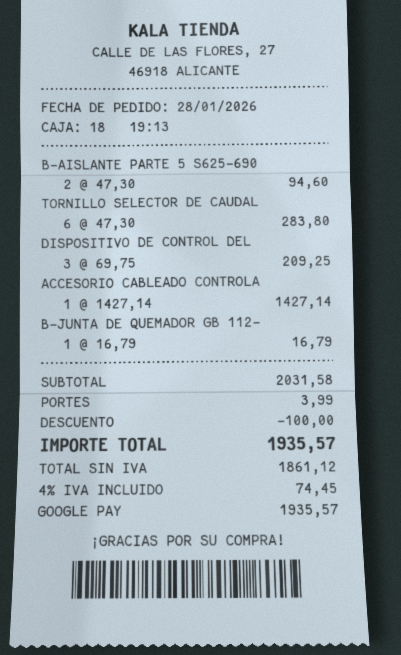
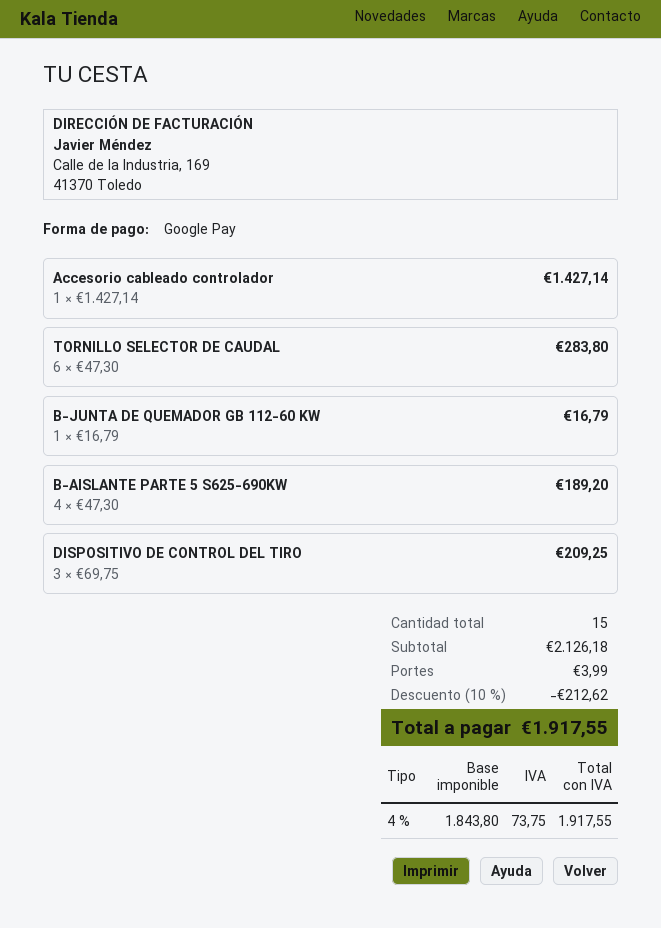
B-AISLANTE PARTE 5 S625-690: 2 x 47.30 = 94.60 -> 4 x 47.30 = 189.20
subtotal: 2031.58 -> 2126.18
discount: 100.00 -> 212.62
net: 1861.12 -> 1843.80
tax: 4% = 74.45 -> 4% = 73.75
total: 1935.57 -> 1917.55

